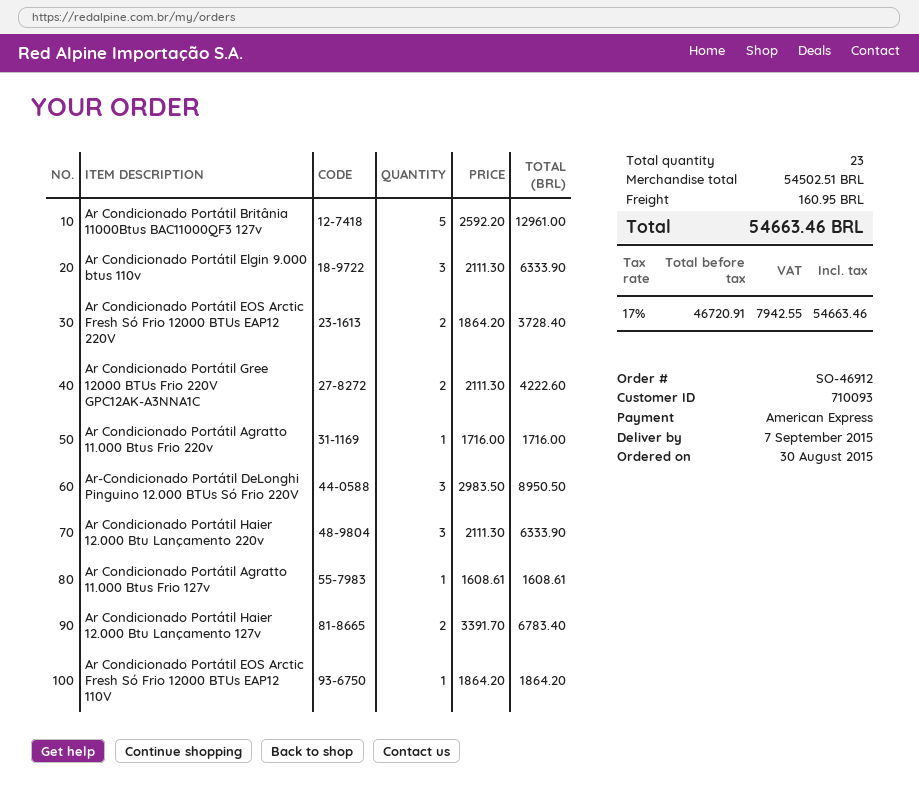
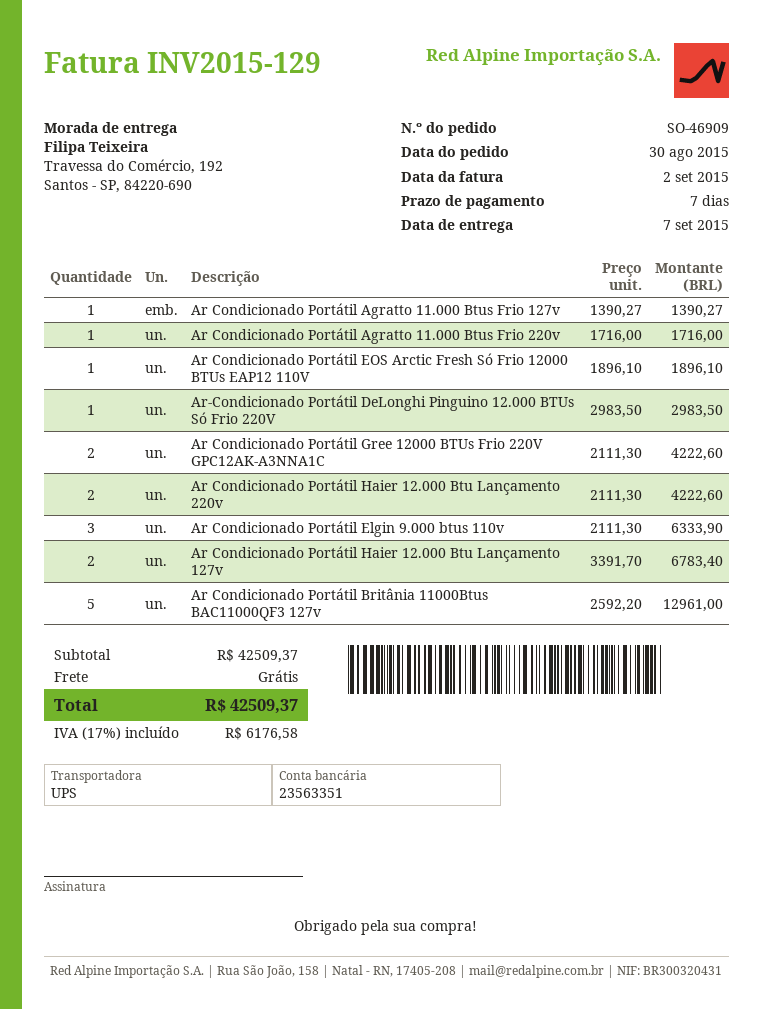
order number: SO-46912 -> SO-46909
Ar Condicionado Portátil EOS Arctic Fresh Só Frio 12000 BTUs EAP12 220V: 2 x 1864.20 = 3728.40 -> none
Ar-Condicionado Portátil DeLonghi Pinguino 12.000 BTUs Só Frio 220V: 3 x 2983.50 = 8950.50 -> 1 x 2983.50 = 2983.50
Ar Condicionado Portátil Haier 12.000 Btu Lançamento 220v: 3 x 2111.30 = 6333.90 -> 2 x 2111.30 = 4222.60
Ar Condicionado Portátil Agratto 11.000 Btus Frio 127v: 1 x 1608.61 = 1608.61 -> 1 x 1390.27 = 1390.27
Ar Condicionado Portátil EOS Arctic Fresh Só Frio 12000 BTUs EAP12 110V: 1 x 1864.20 = 1864.20 -> 1 x 1896.10 = 1896.10
subtotal: 54502.51 -> 42509.37
shipping: 160.95 -> 0.00
tax: 17% = 7942.55 -> 17% = 6176.58
total: 54663.46 -> 42509.37

